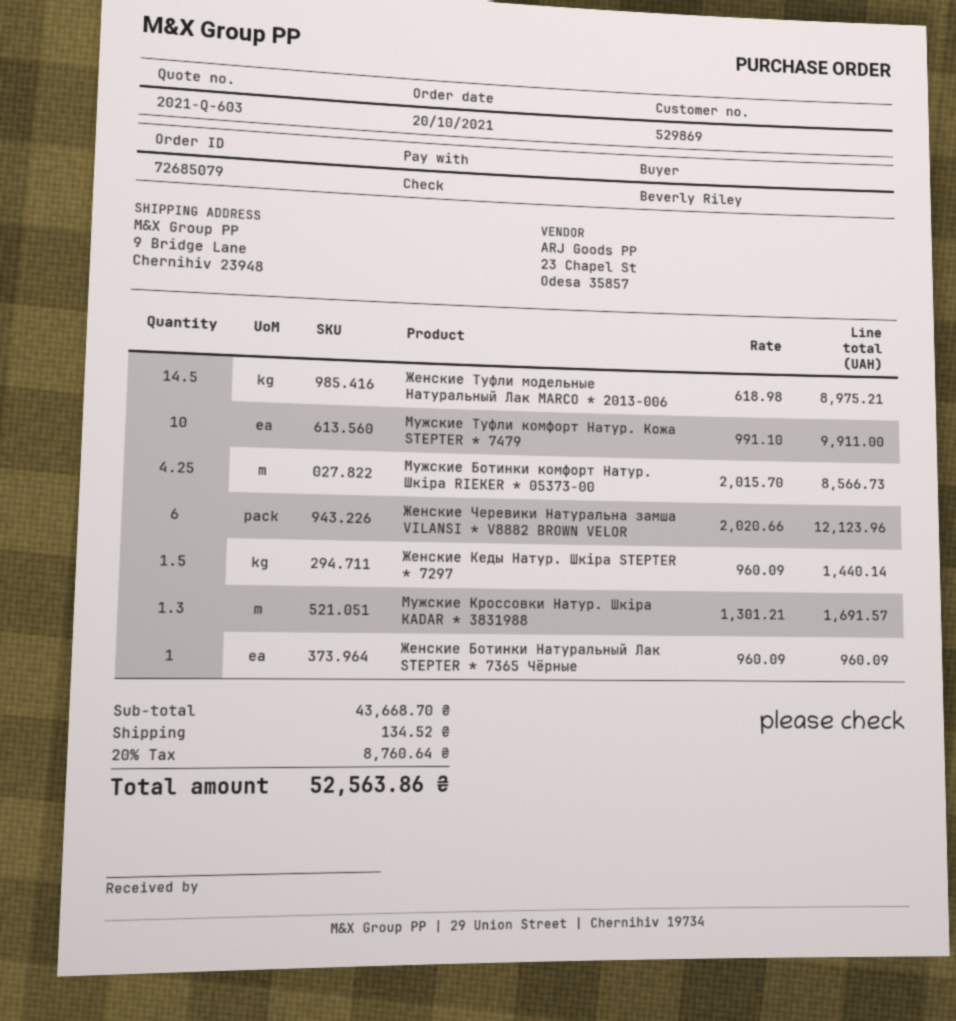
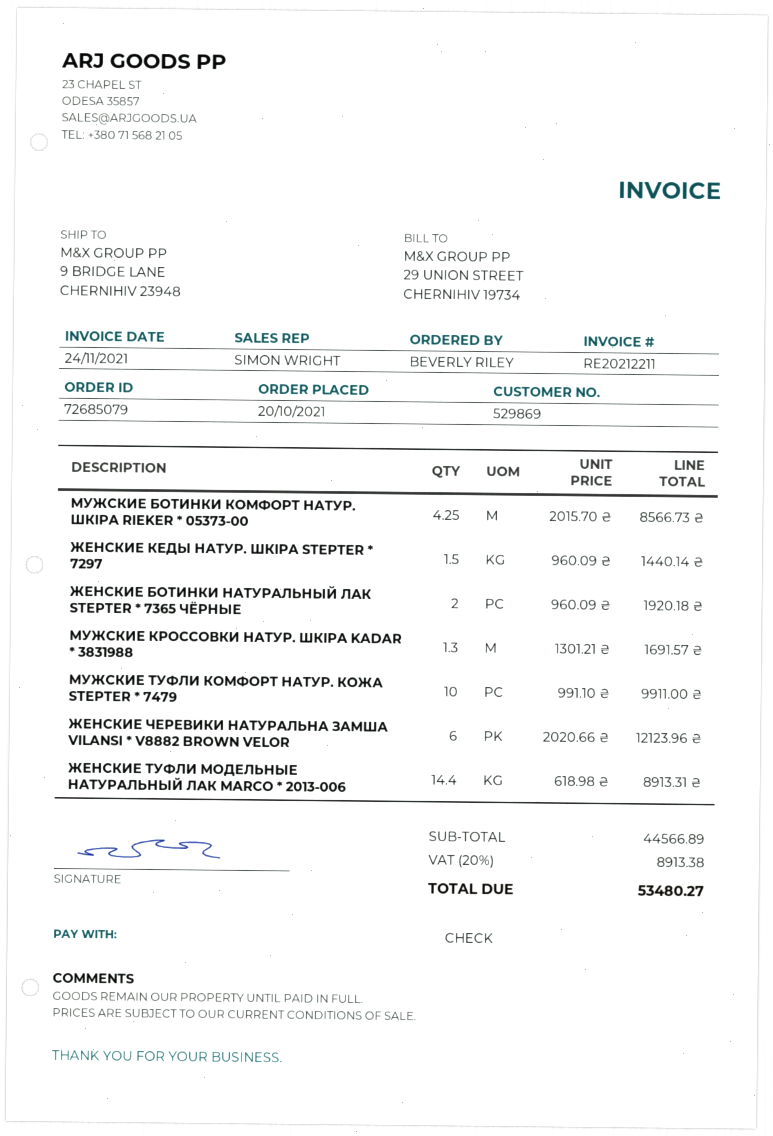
Женские Туфли модельные Натуральный Лак MARCO * 2013-006: 14.5 x 618.98 = 8975.21 -> 14.4 x 618.98 = 8913.31
Женские Ботинки Натуральный Лак STEPTER * 7365 Чёрные: 1 x 960.09 = 960.09 -> 2 x 960.09 = 1920.18
subtotal: 43668.70 -> 44566.89
shipping: 134.52 -> none
tax: 20% = 8760.64 -> 20% = 8913.38
total: 52563.86 -> 53480.27

